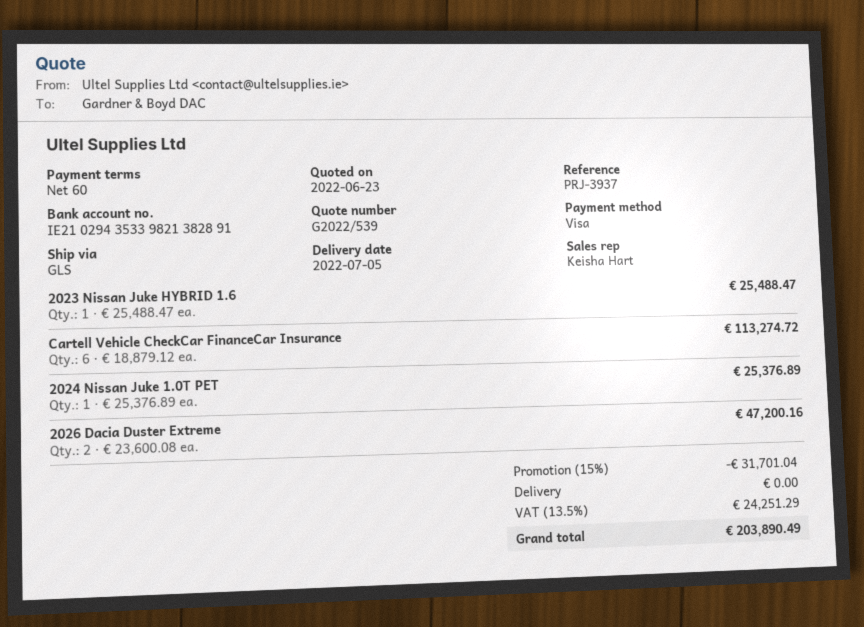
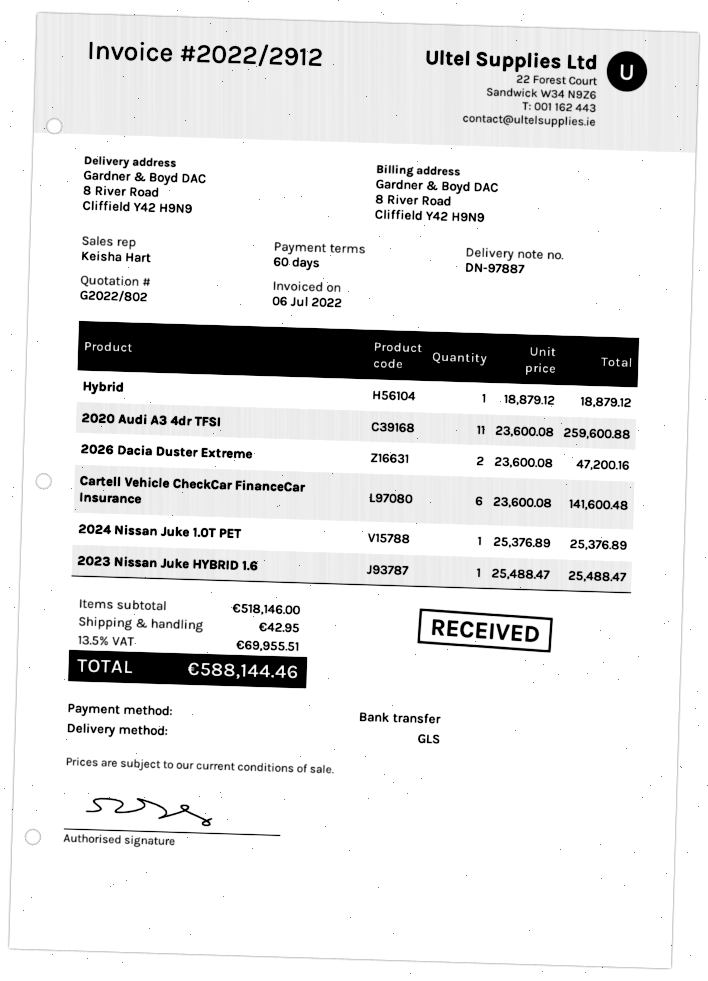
quote number: G2022/539 -> G2022/802
payment method: Visa -> bank transfer
Cartell Vehicle CheckCar FinanceCar Insurance: 6 x 18879.12 = 113274.72 -> 6 x 23600.08 = 141600.48
Hybrid: none -> 1 x 18879.12 = 18879.12
2020 Audi A3 4dr TFSI: none -> 11 x 23600.08 = 259600.88
discount: 15% = 31701.04 -> none
shipping: 0.00 -> 42.95
tax: 13.5% = 24251.29 -> 13.5% = 69955.51
total: 203890.49 -> 588144.46

